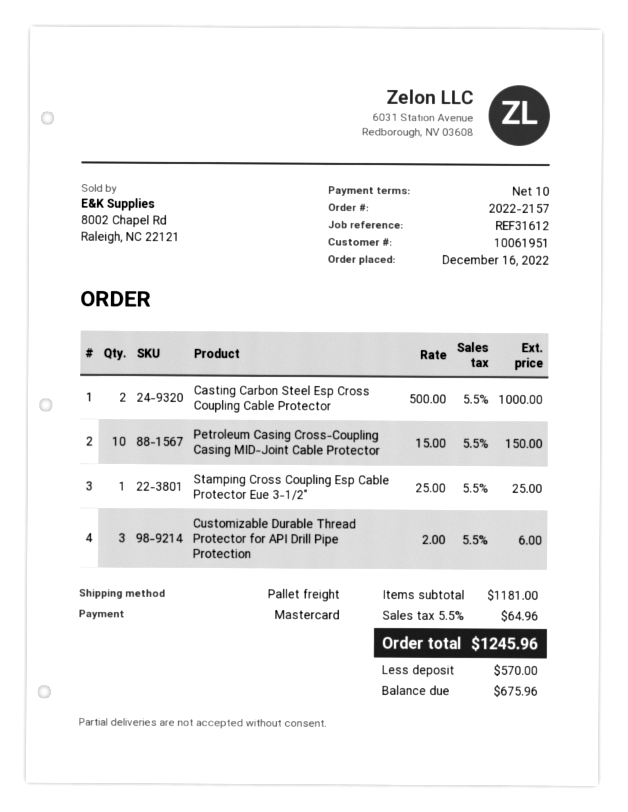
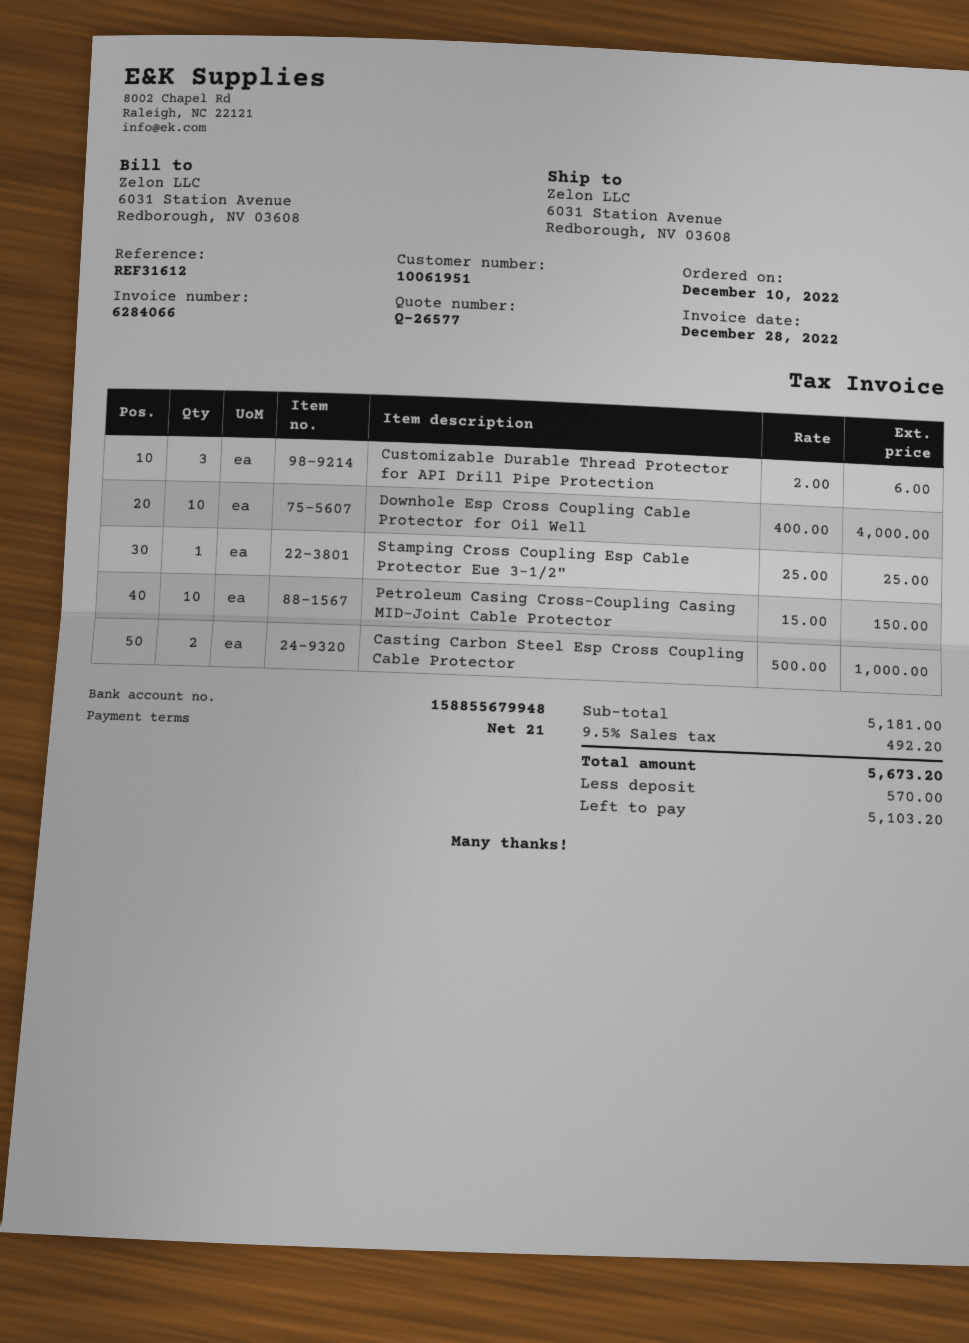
order date: 2022-12-16 -> 2022-12-10
payment terms: 10 days -> 21 days
Downhole Esp Cross Coupling Cable Protector for Oil Well: none -> 10 x 400.00 = 4000.00
subtotal: 1181.00 -> 5181.00
tax: 5.5% = 64.96 -> 9.5% = 492.20
total: 1245.96 -> 5673.20
balance: 675.96 -> 5103.20

